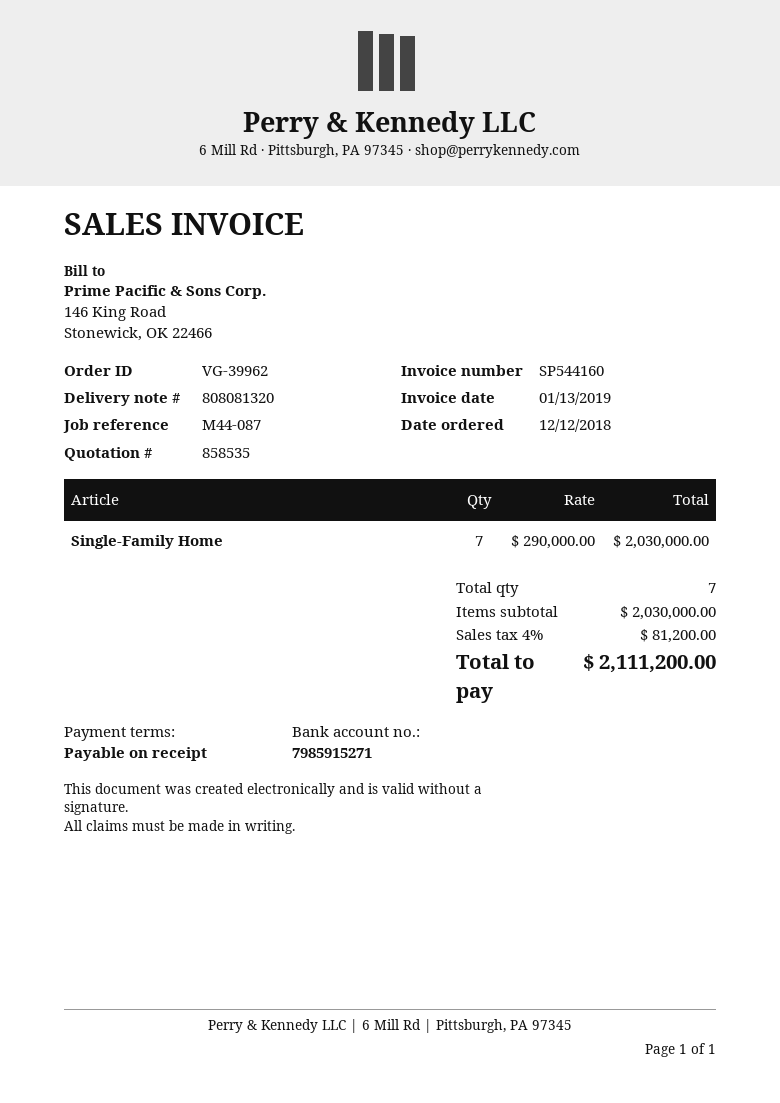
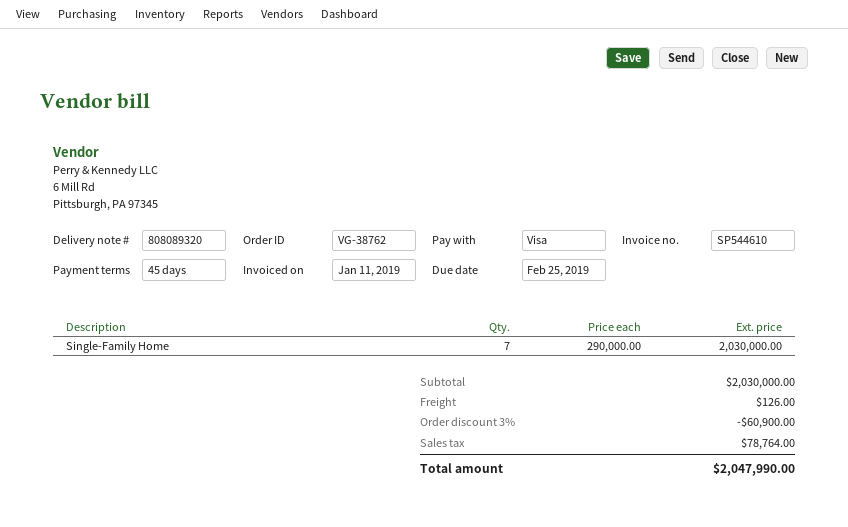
order number: VG-39962 -> VG-38762
delivery note number: 808081320 -> 808089320
invoice number: SP544160 -> SP544610
invoice date: 2019-01-13 -> 2019-01-11
payment terms: on receipt -> 45 days
discount: none -> 3% = 60900.00
shipping: none -> 126.00
tax: 81200.00 -> 78764.00
total: 2111200.00 -> 2047990.00

